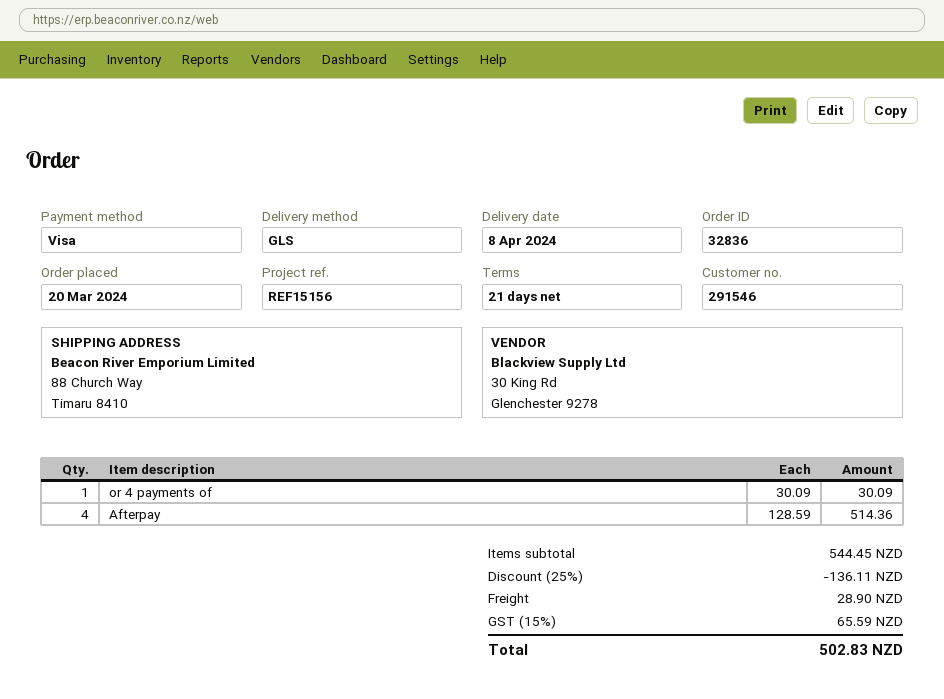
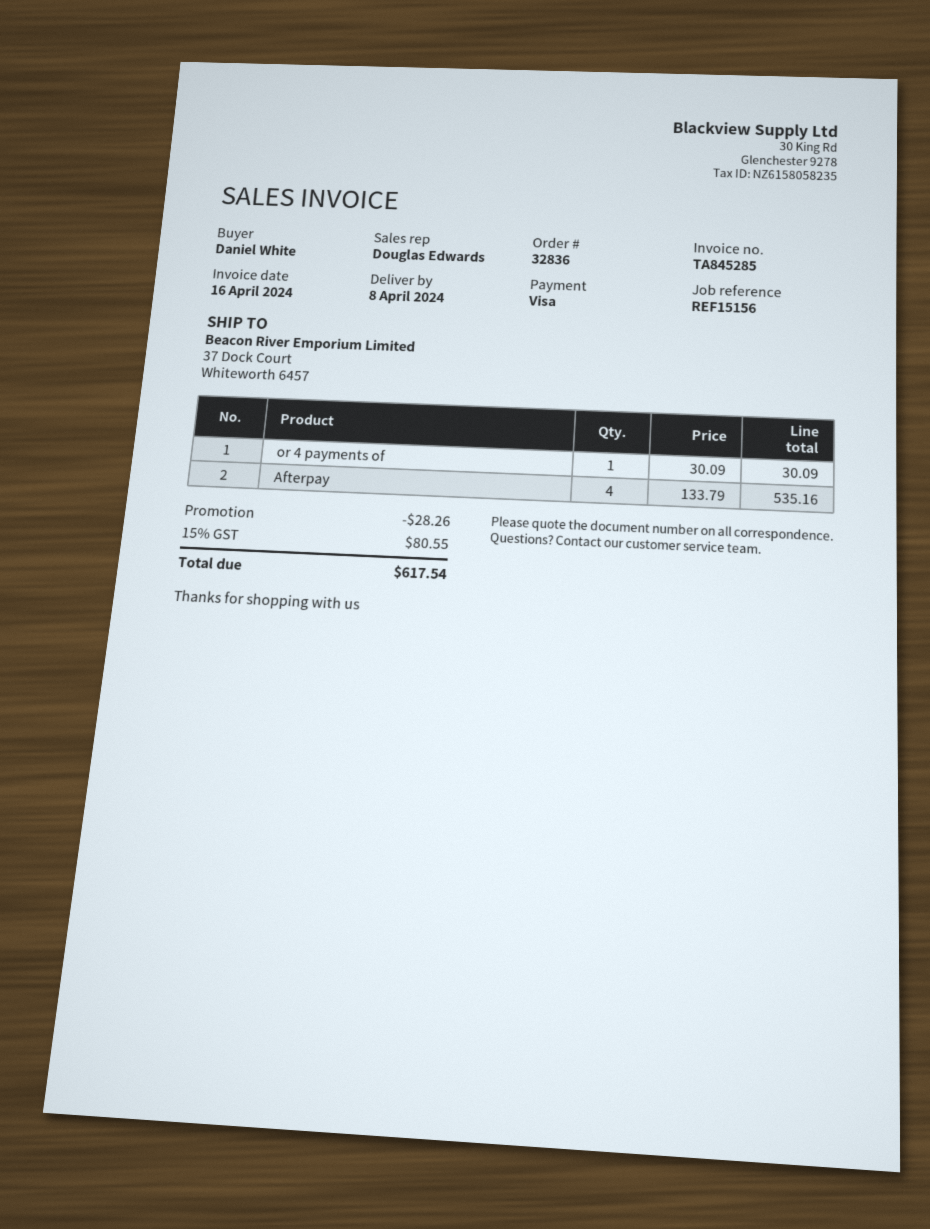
ship to: 88 Church Way, Timaru 8410 -> 37 Dock Court, Whiteworth 6457
Afterpay: 4 x 128.59 = 514.36 -> 4 x 133.79 = 535.16
discount: 136.11 -> 28.26
shipping: 28.90 -> none
tax: 15% = 65.59 -> 15% = 80.55
total: 502.83 -> 617.54

